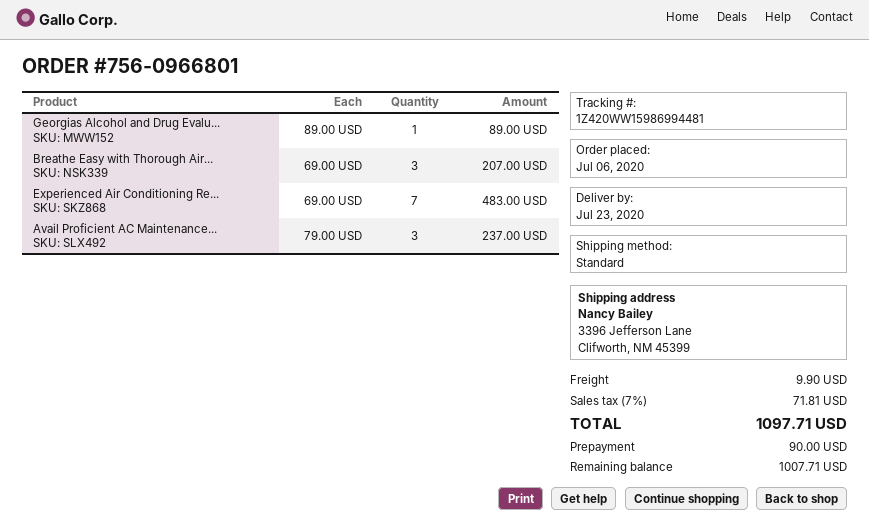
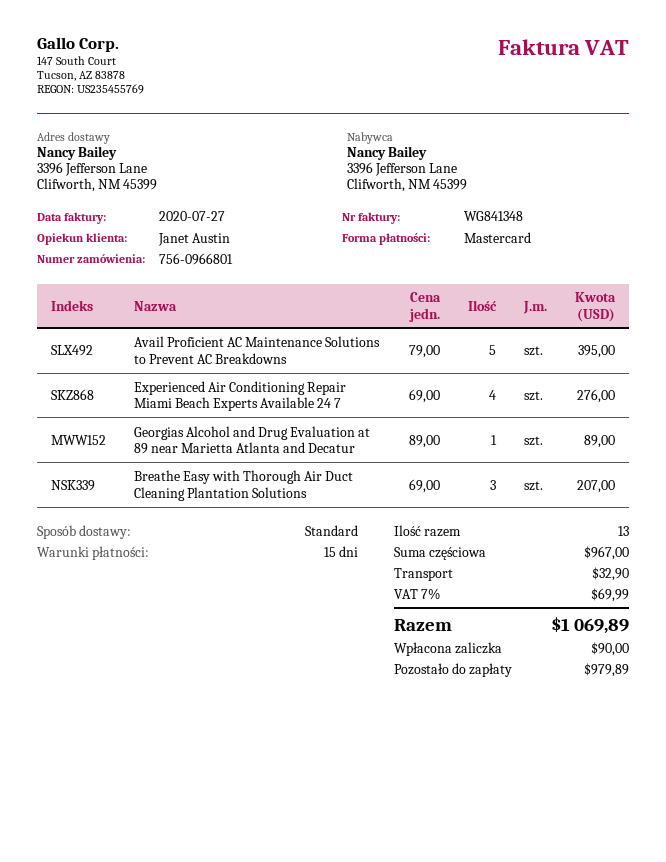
Experienced Air Conditioning Re...: 7 x 69.00 = 483.00 -> 4 x 69.00 = 276.00
Avail Proficient AC Maintenance...: 3 x 79.00 = 237.00 -> 5 x 79.00 = 395.00
shipping: 9.90 -> 32.90
tax: 7% = 71.81 -> 7% = 69.99
total: 1097.71 -> 1069.89
balance: 1007.71 -> 979.89

